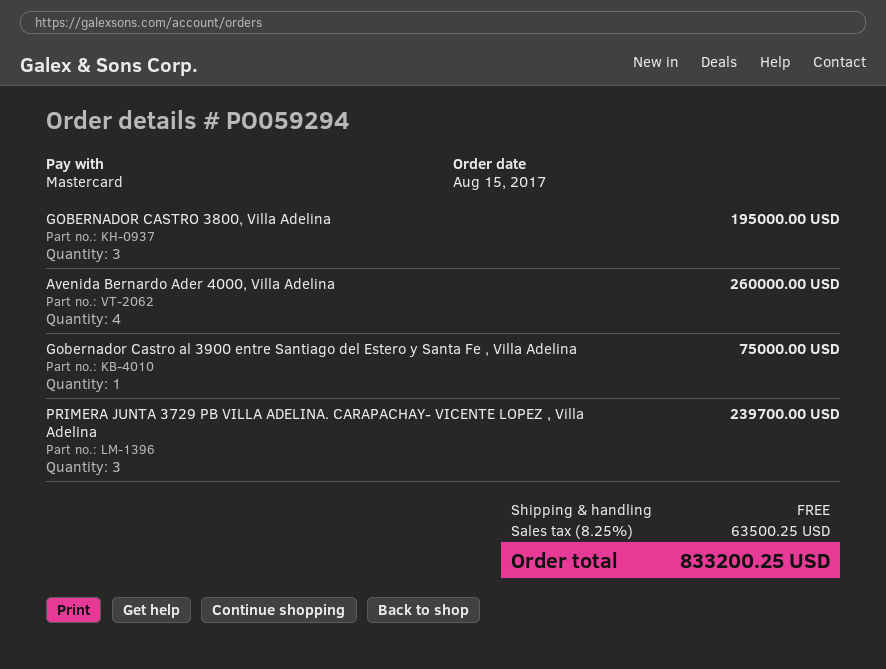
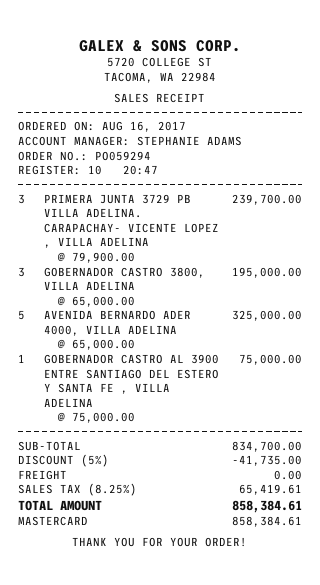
order date: 2017-08-15 -> 2017-08-16
Avenida Bernardo Ader 4000, Villa Adelina: 4 for 260000.00 -> 5 for 325000.00
discount: none -> 5% = 41735.00
tax: 8.25% = 63500.25 -> 8.25% = 65419.61
total: 833200.25 -> 858384.61

